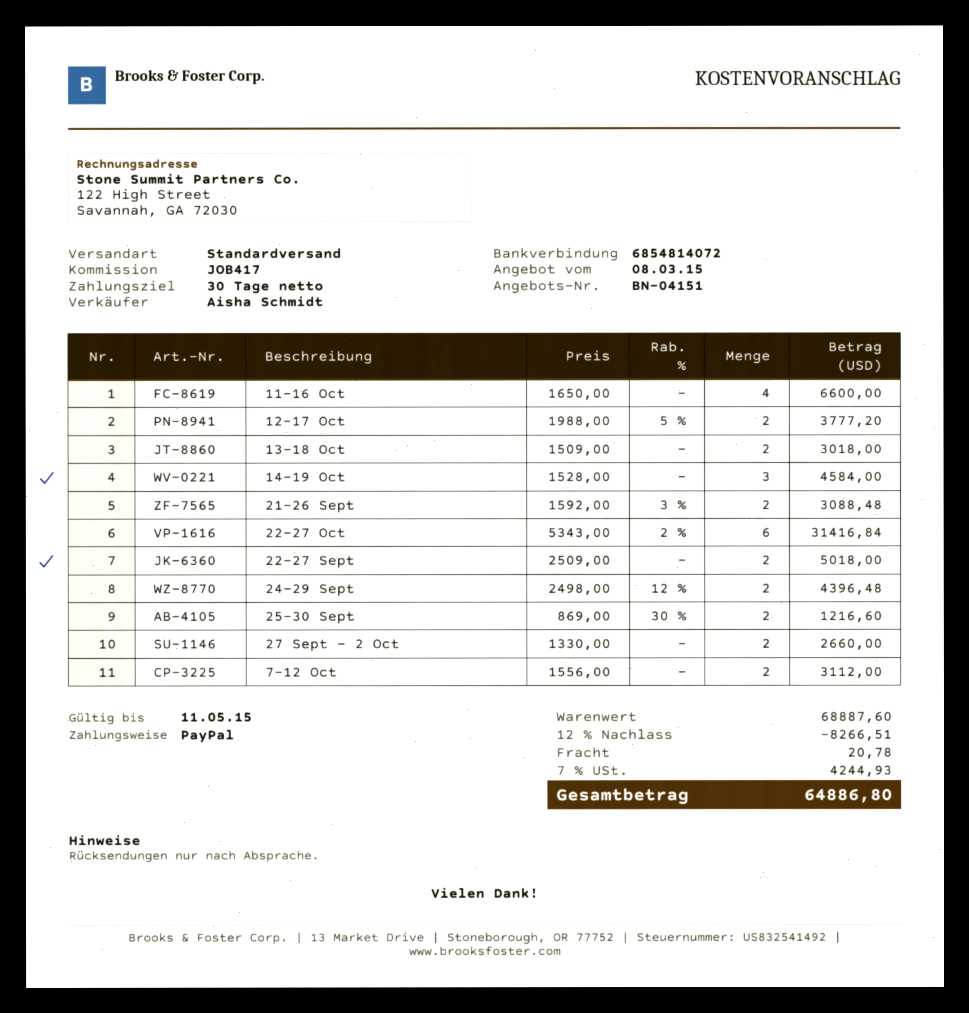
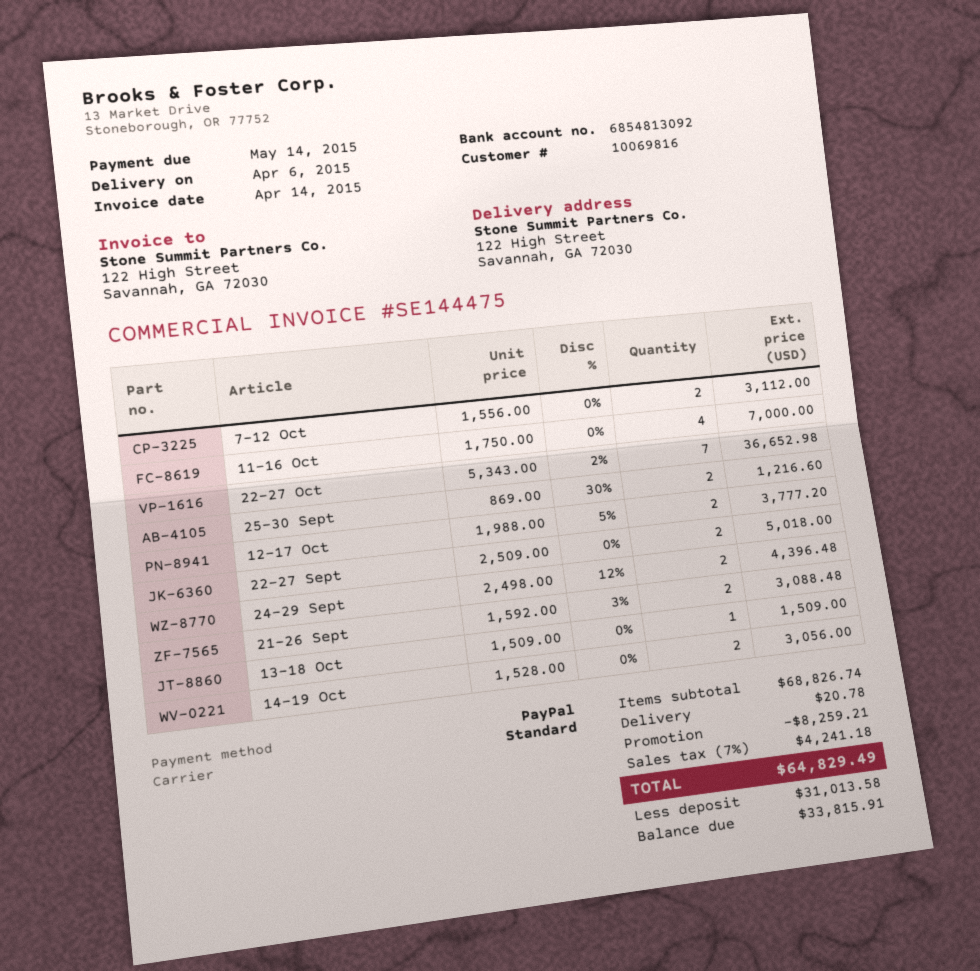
bank account: 6854814072 -> 6854813092
11–16 Oct: 4 x 1650.00 = 6600.00 -> 4 x 1750.00 = 7000.00
13–18 Oct: 2 x 1509.00 = 3018.00 -> 1 x 1509.00 = 1509.00
14–19 Oct: 3 x 1528.00 = 4584.00 -> 2 x 1528.00 = 3056.00
22–27 Oct: 6 x 5343.00 - 2% = 31416.84 -> 7 x 5343.00 - 2% = 36652.98
27 Sept – 2 Oct: 2 x 1330.00 = 2660.00 -> none
subtotal: 68887.60 -> 68826.74
discount: 8266.51 -> 8259.21
tax: 7% = 4244.93 -> 7% = 4241.18
total: 64886.80 -> 64829.49

